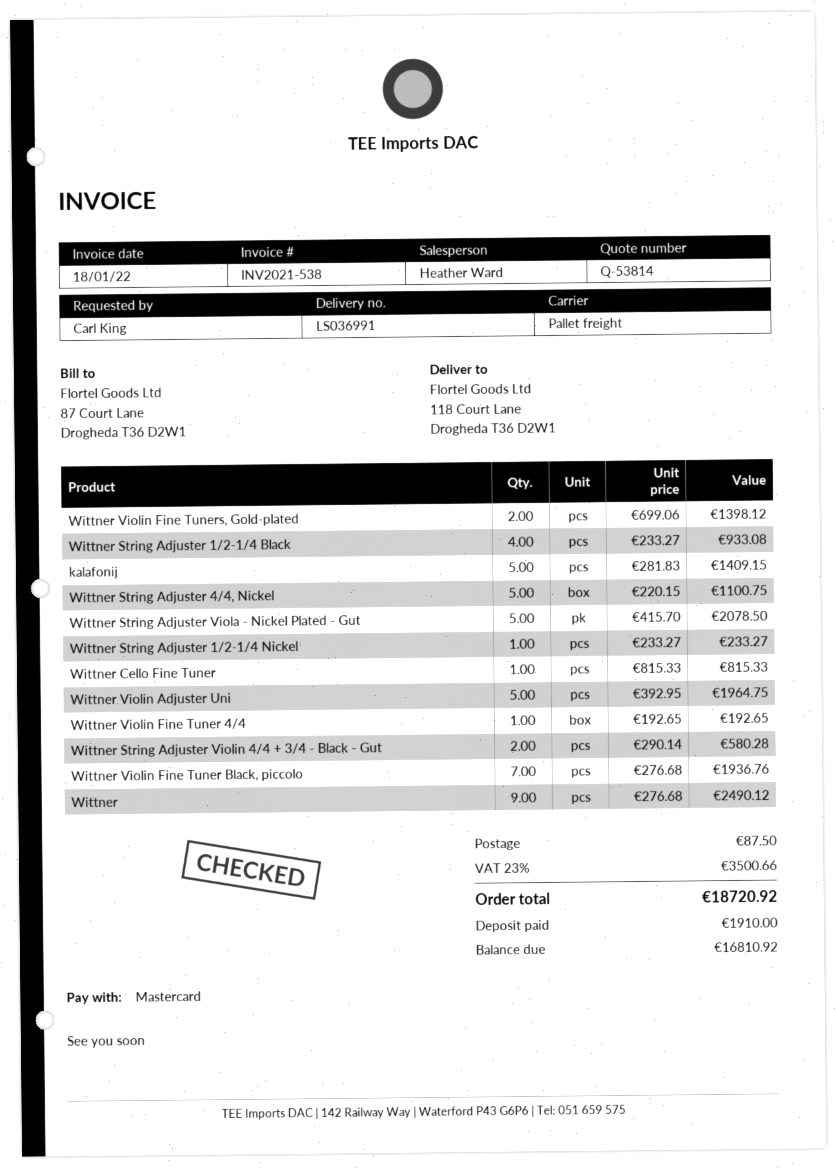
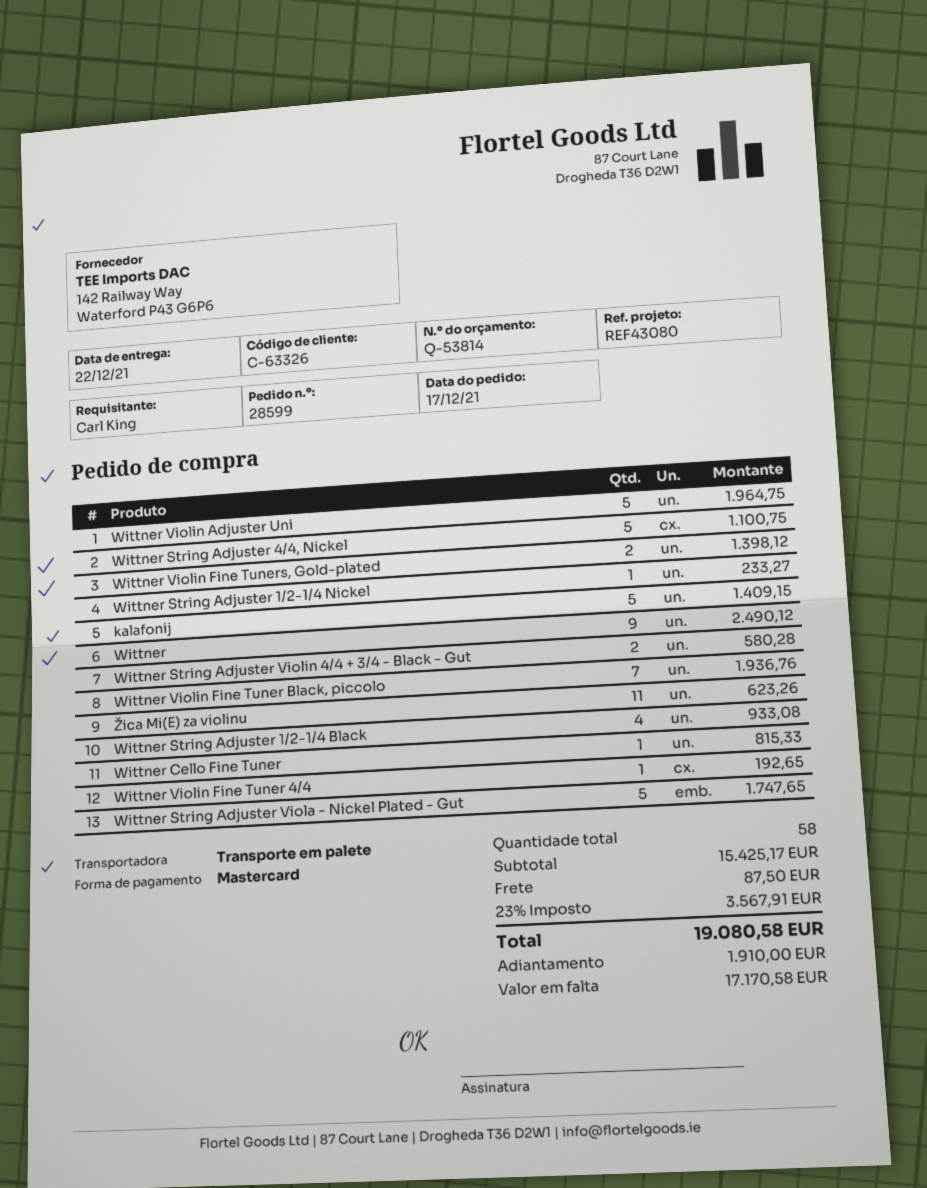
Wittner String Adjuster Viola - Nickel Plated - Gut: 5 for 2078.50 -> 5 for 1747.65
Žica Mi(E) za violinu: none -> 11 for 623.26
tax: 23% = 3500.66 -> 23% = 3567.91
total: 18720.92 -> 19080.58
balance: 16810.92 -> 17170.58

